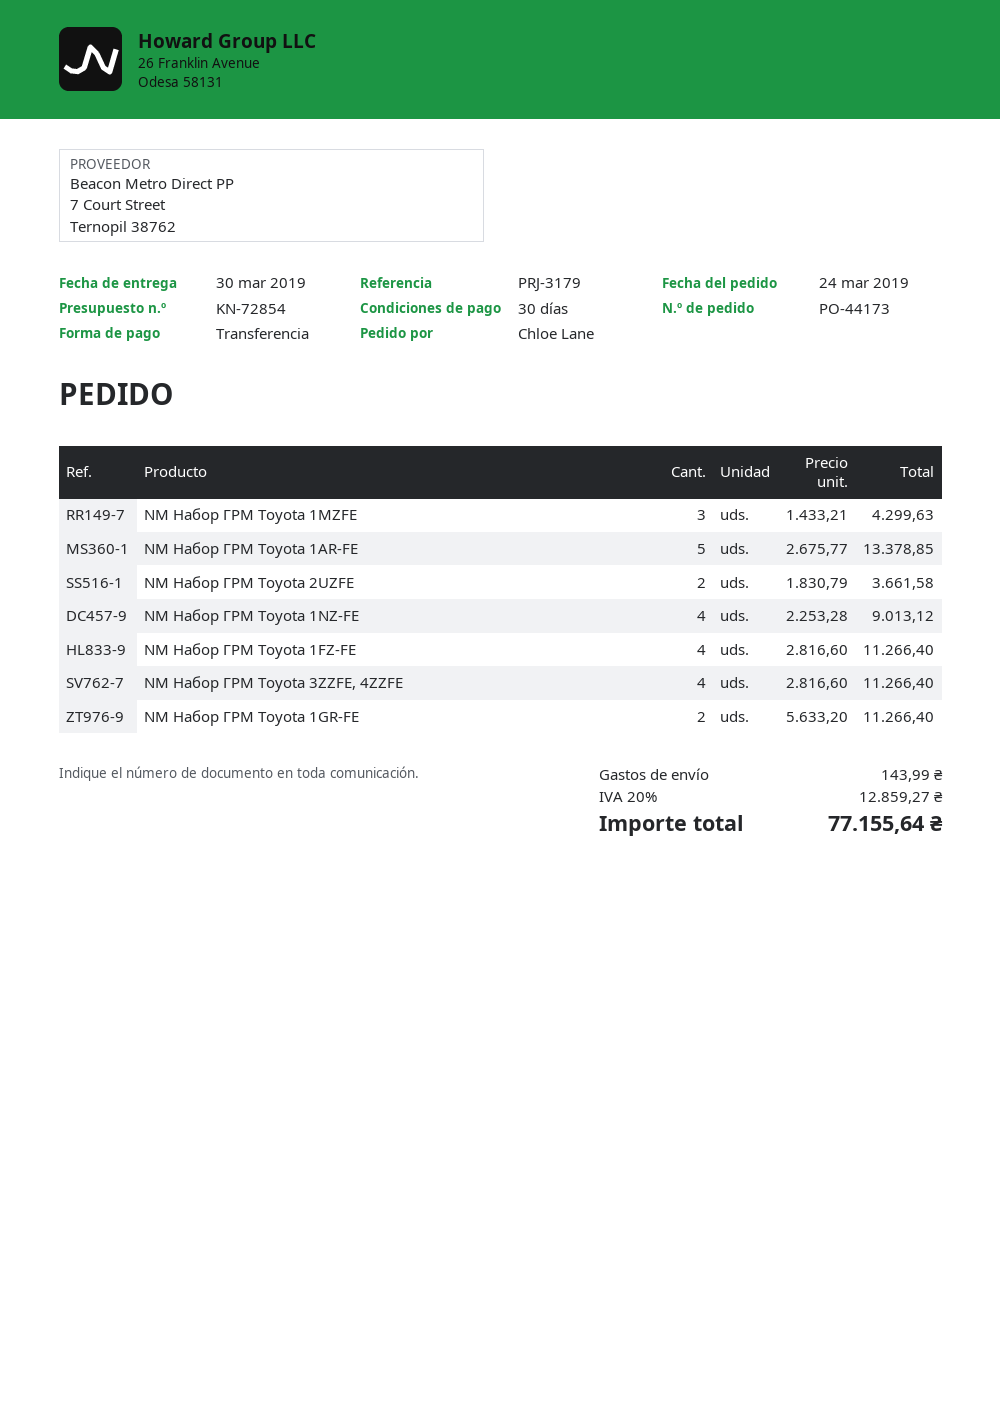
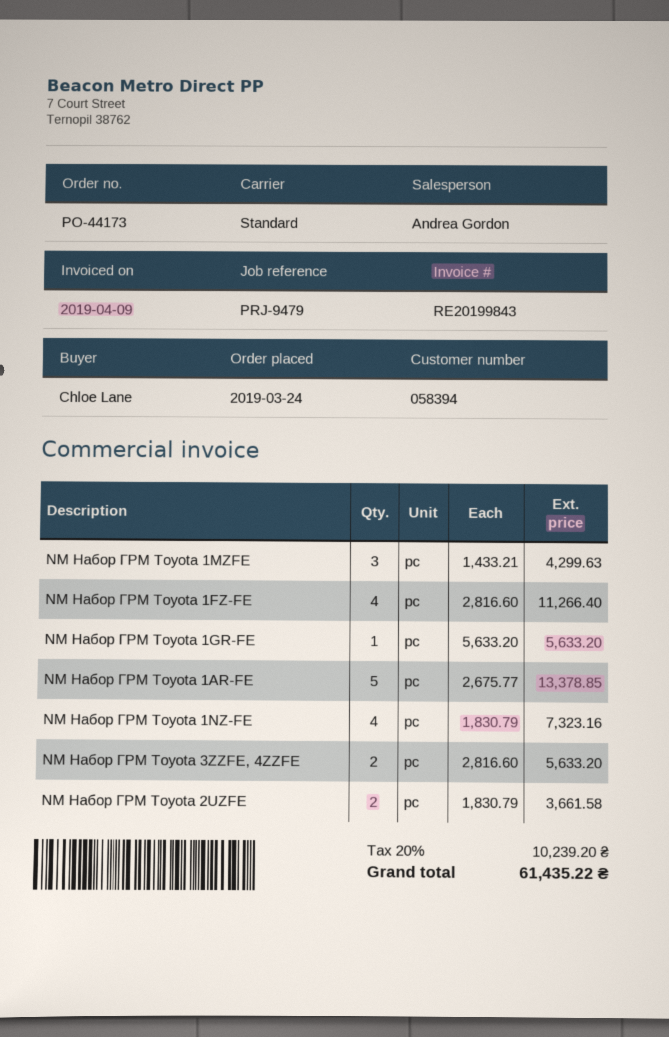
reference: PRJ-3179 -> PRJ-9479
NM Набор ГРМ Toyota 1NZ-FE: 4 x 2253.28 = 9013.12 -> 4 x 1830.79 = 7323.16
NM Набор ГРМ Toyota 3ZZFE, 4ZZFE: 4 x 2816.60 = 11266.40 -> 2 x 2816.60 = 5633.20
NM Набор ГРМ Toyota 1GR-FE: 2 x 5633.20 = 11266.40 -> 1 x 5633.20 = 5633.20
shipping: 143.99 -> none
tax: 20% = 12859.27 -> 20% = 10239.20
total: 77155.64 -> 61435.22

